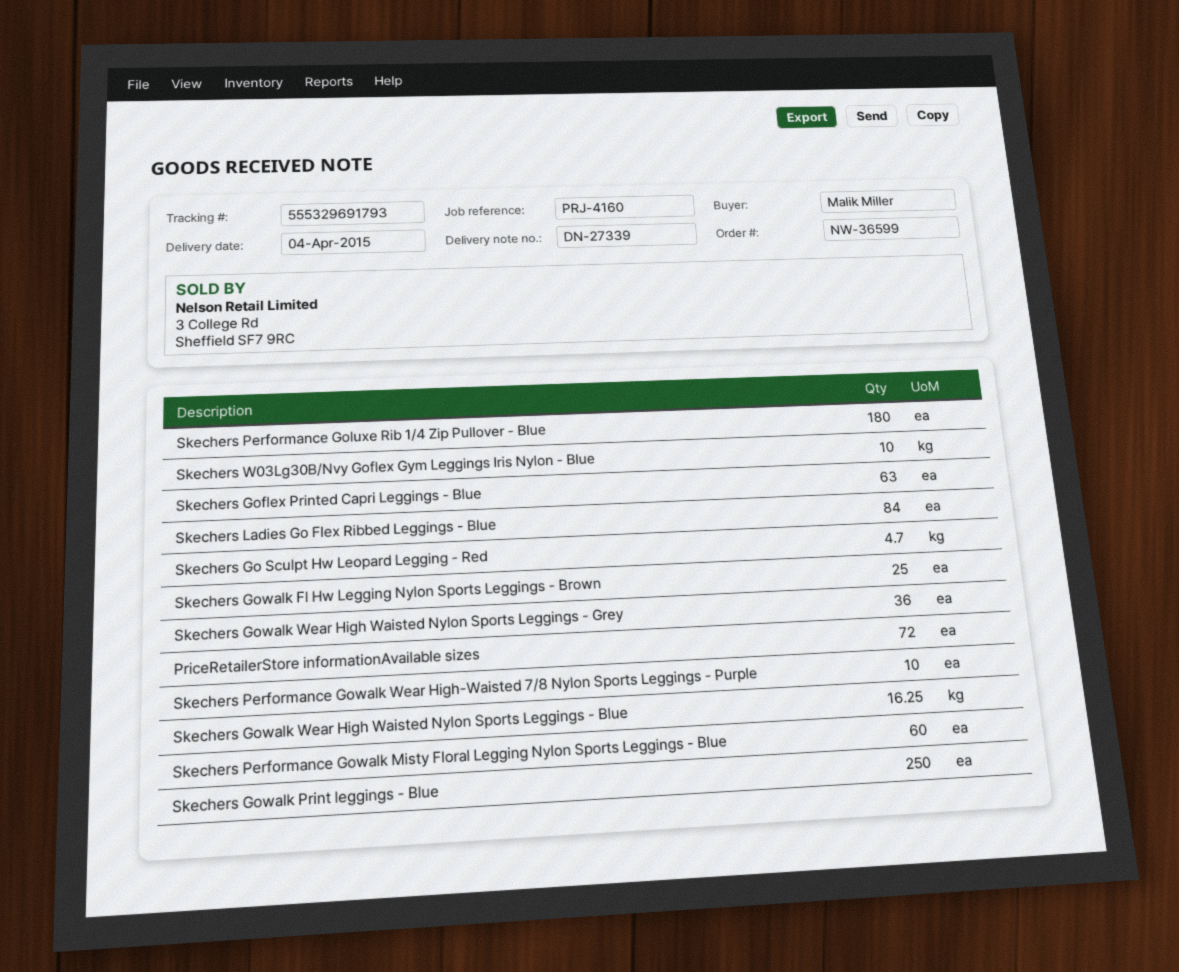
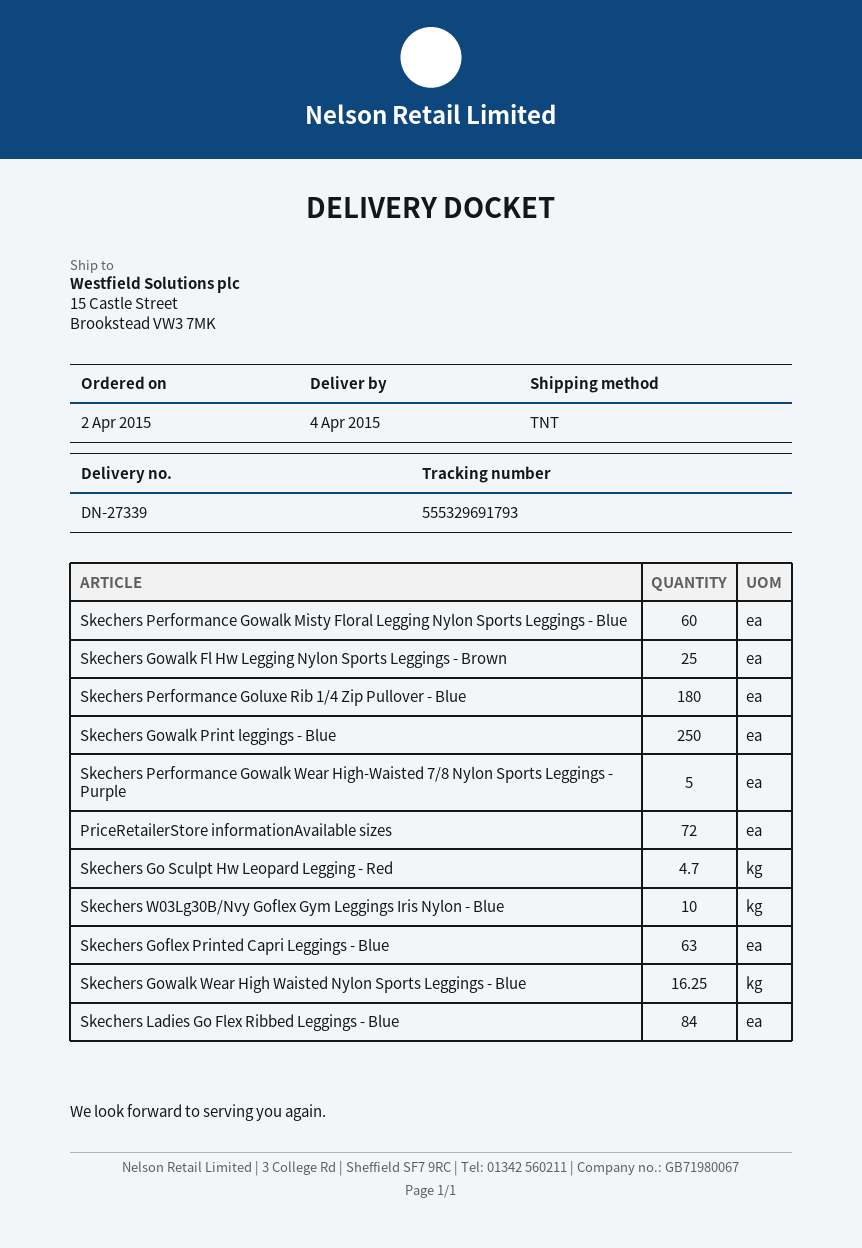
Skechers Gowalk Wear High Waisted Nylon Sports Leggings - Grey: 36 -> none
Skechers Performance Gowalk Wear High-Waisted 7/8 Nylon Sports Leggings - Purple: 10 -> 5

